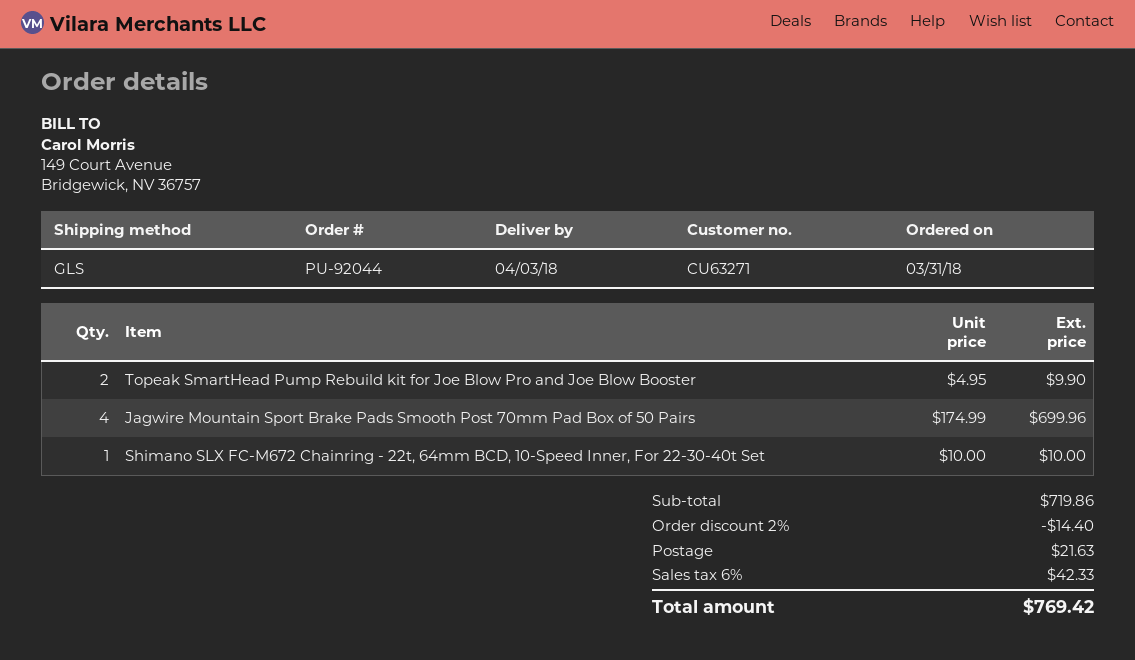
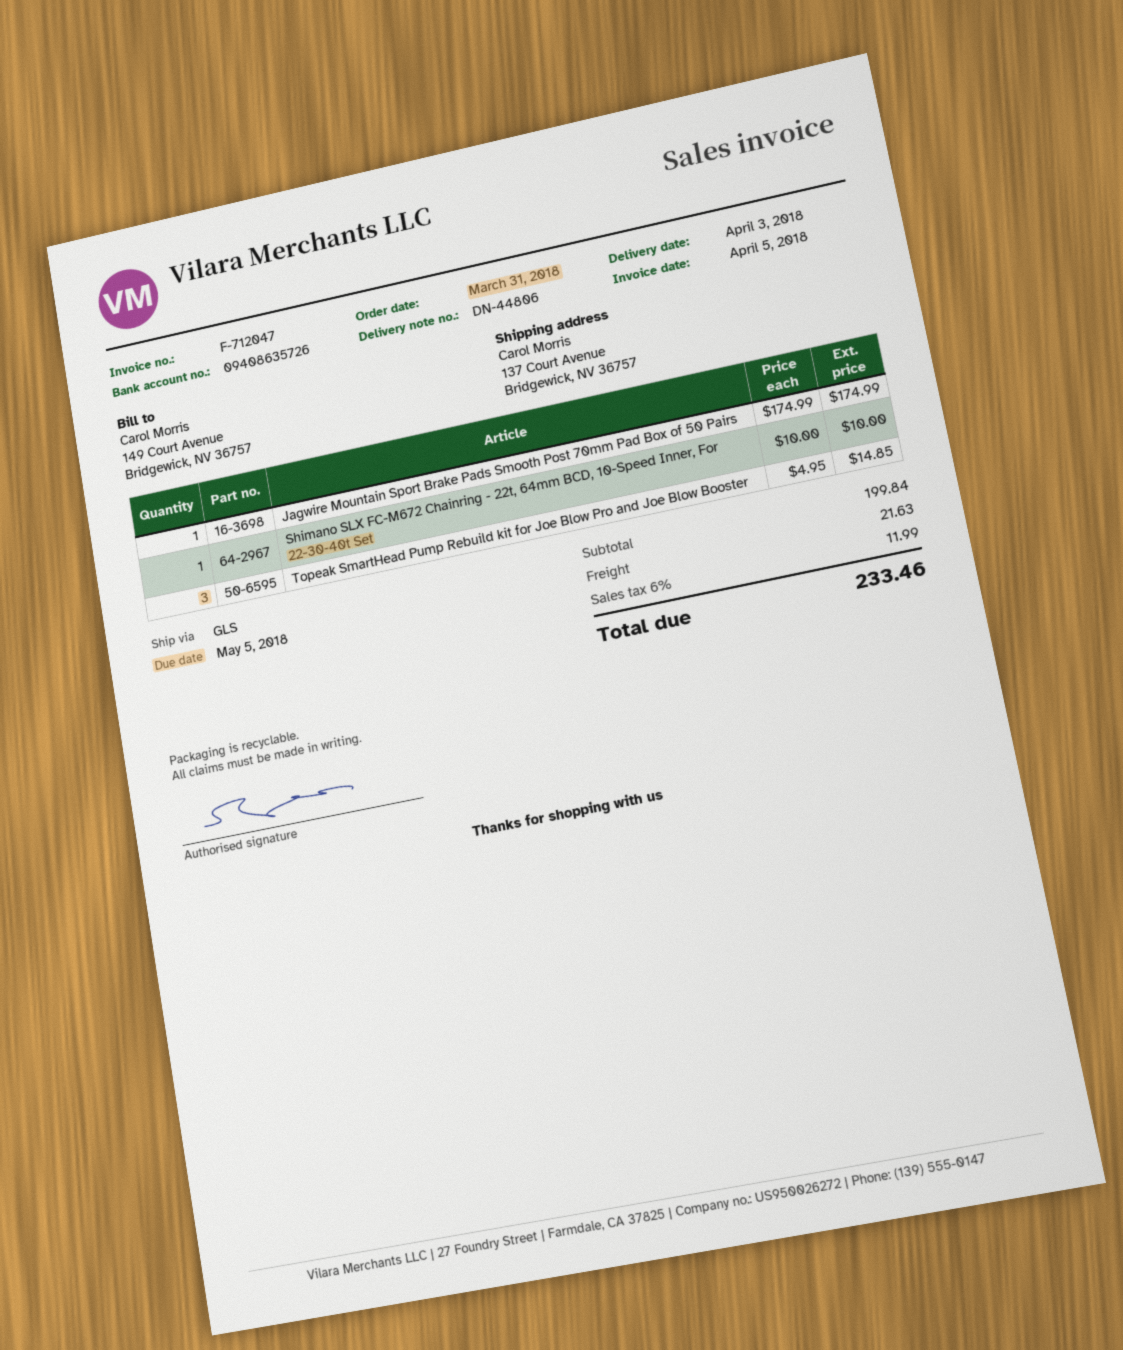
Topeak SmartHead Pump Rebuild kit for Joe Blow Pro and Joe Blow Booster: 2 x 4.95 = 9.90 -> 3 x 4.95 = 14.85
Jagwire Mountain Sport Brake Pads Smooth Post 70mm Pad Box of 50 Pairs: 4 x 174.99 = 699.96 -> 1 x 174.99 = 174.99
subtotal: 719.86 -> 199.84
discount: 2% = 14.40 -> none
tax: 6% = 42.33 -> 6% = 11.99
total: 769.42 -> 233.46

